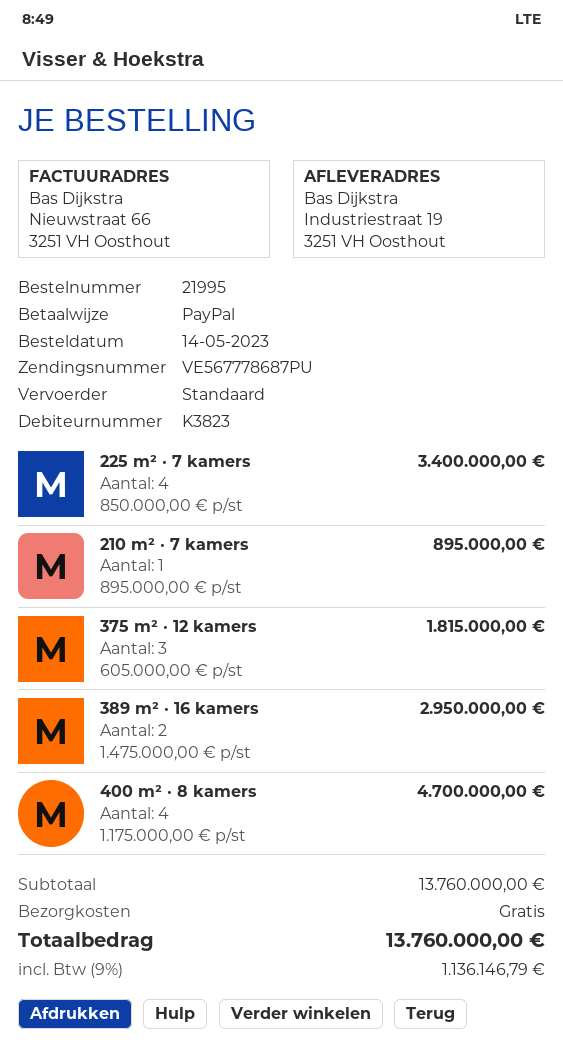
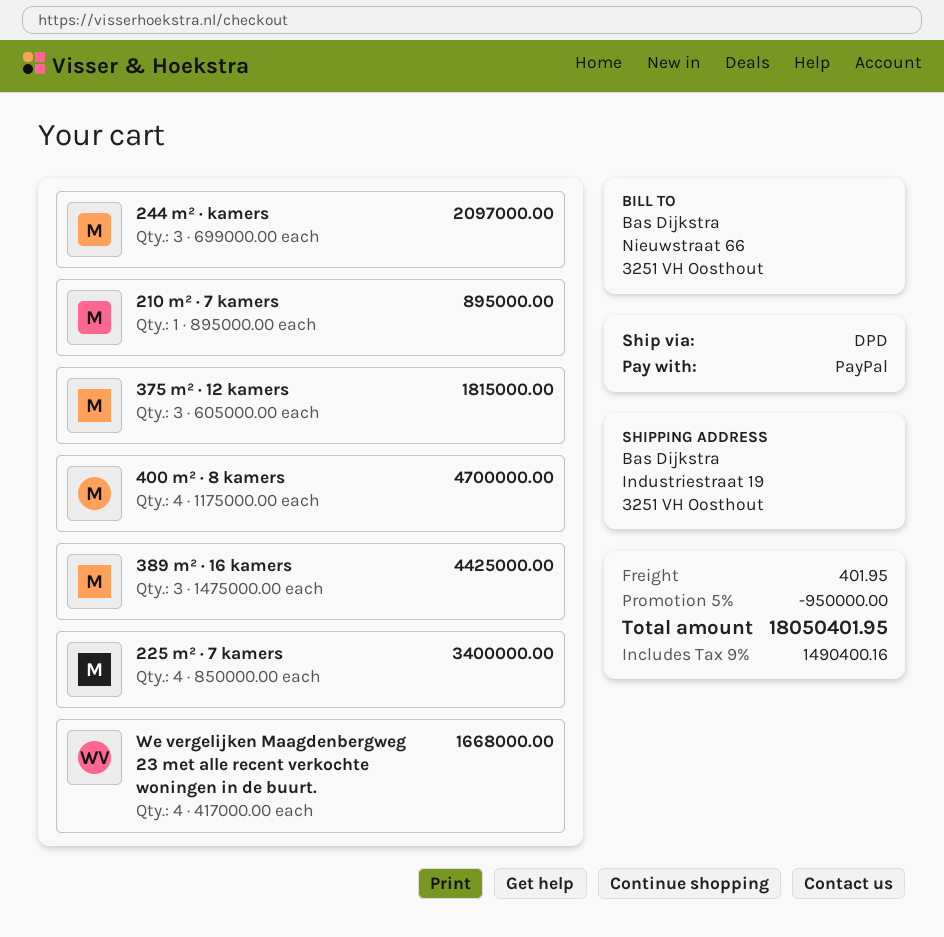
shipping method: standard -> DPD
389 m² · 16 kamers: 2 x 1475000.00 = 2950000.00 -> 3 x 1475000.00 = 4425000.00
244 m² · kamers: none -> 3 x 699000.00 = 2097000.00
We vergelijken Maagdenbergweg 23 met alle recent verkochte woningen in de buurt.: none -> 4 x 417000.00 = 1668000.00
discount: none -> 5% = 950000.00
shipping: 0.00 -> 401.95
tax: 9% = 1136146.79 -> 9% = 1490400.16
total: 13760000.00 -> 18050401.95

